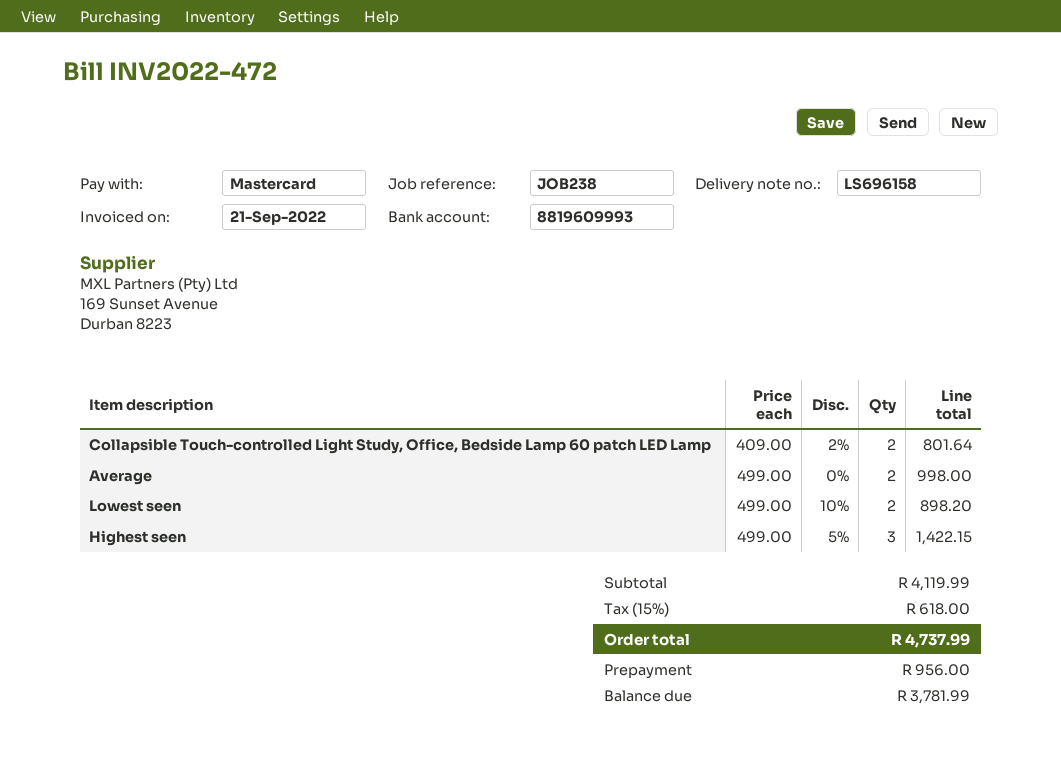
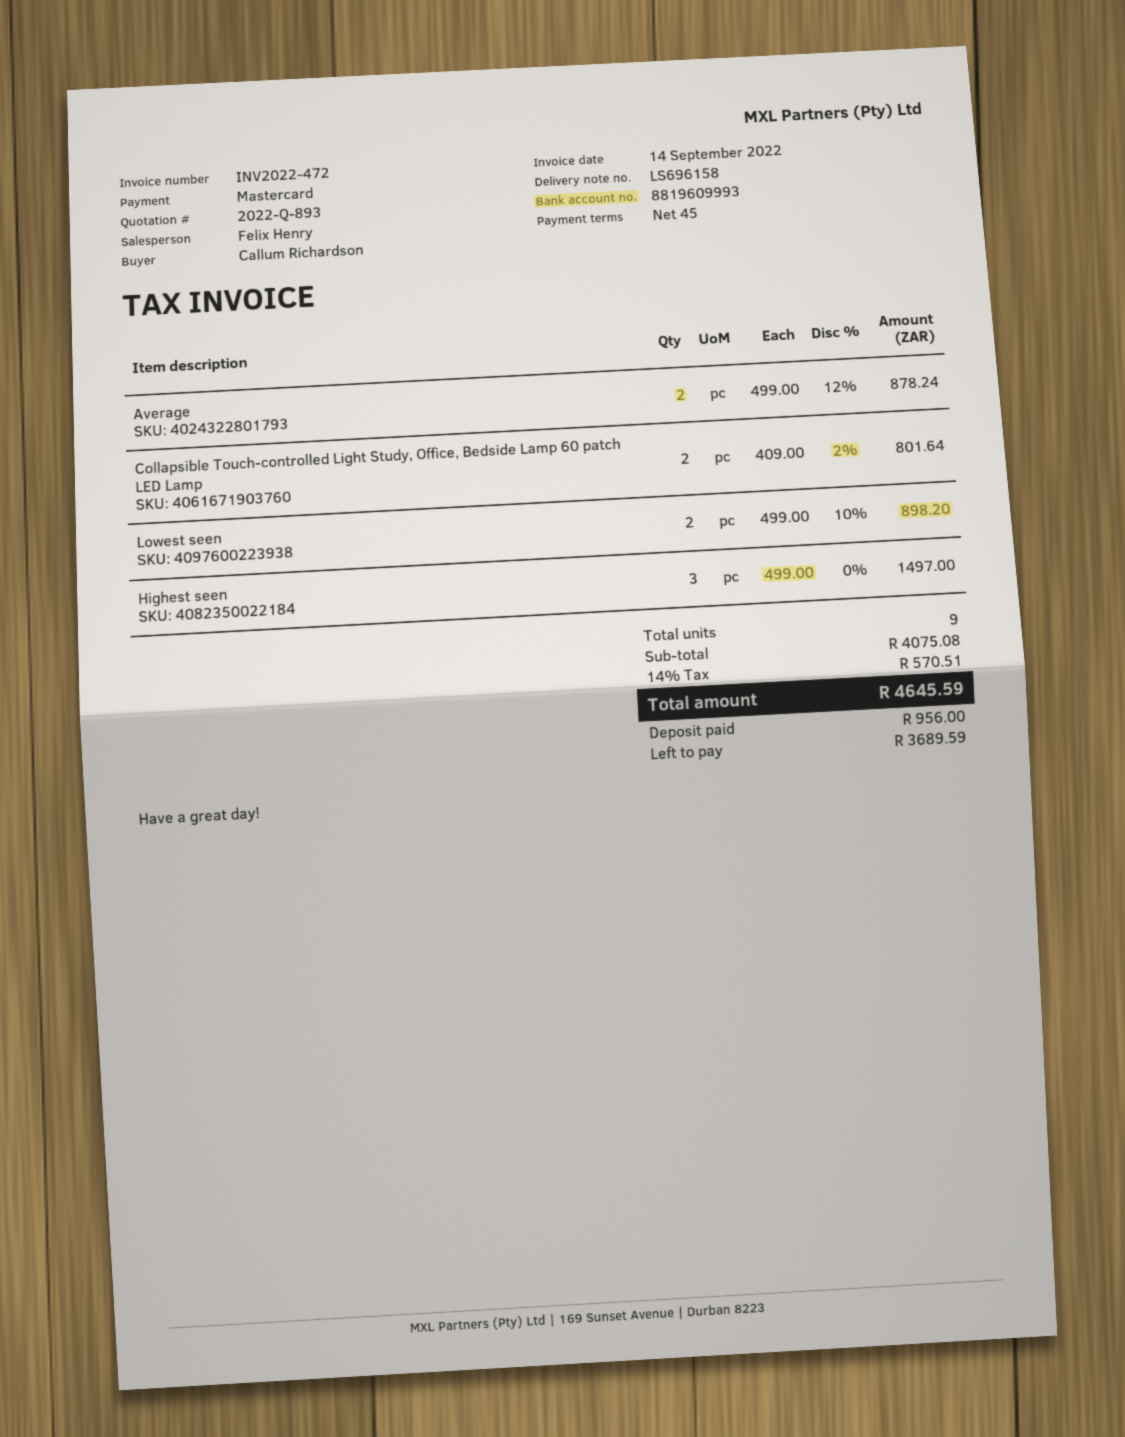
invoice date: 2022-09-21 -> 2022-09-14
Average: 2 x 499.00 = 998.00 -> 2 x 499.00 - 12% = 878.24
Highest seen: 3 x 499.00 - 5% = 1422.15 -> 3 x 499.00 = 1497.00
subtotal: 4119.99 -> 4075.08
tax: 15% = 618.00 -> 14% = 570.51
total: 4737.99 -> 4645.59
balance: 3781.99 -> 3689.59

